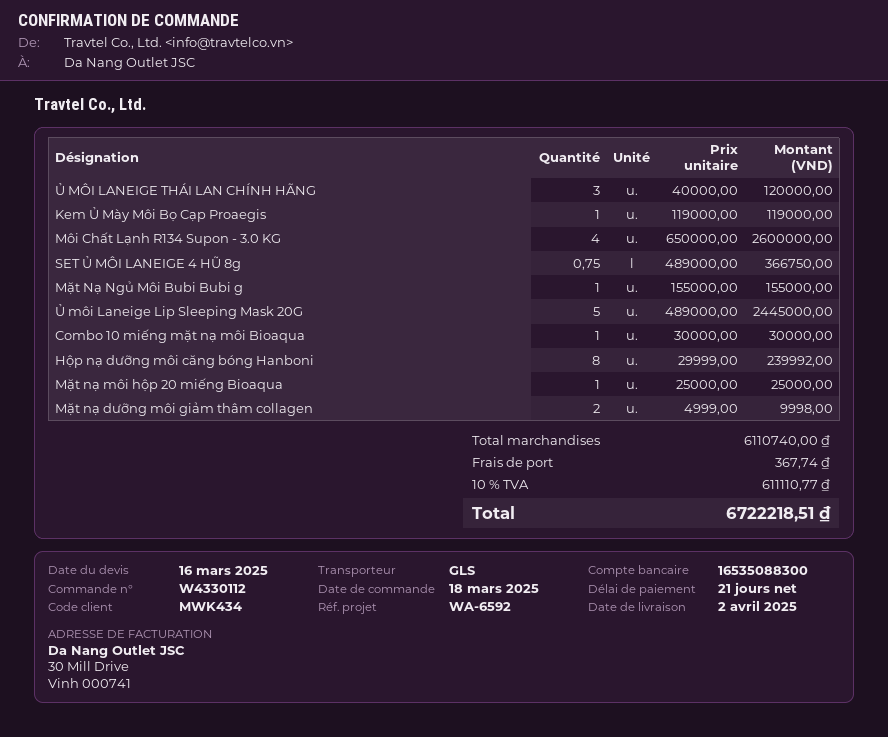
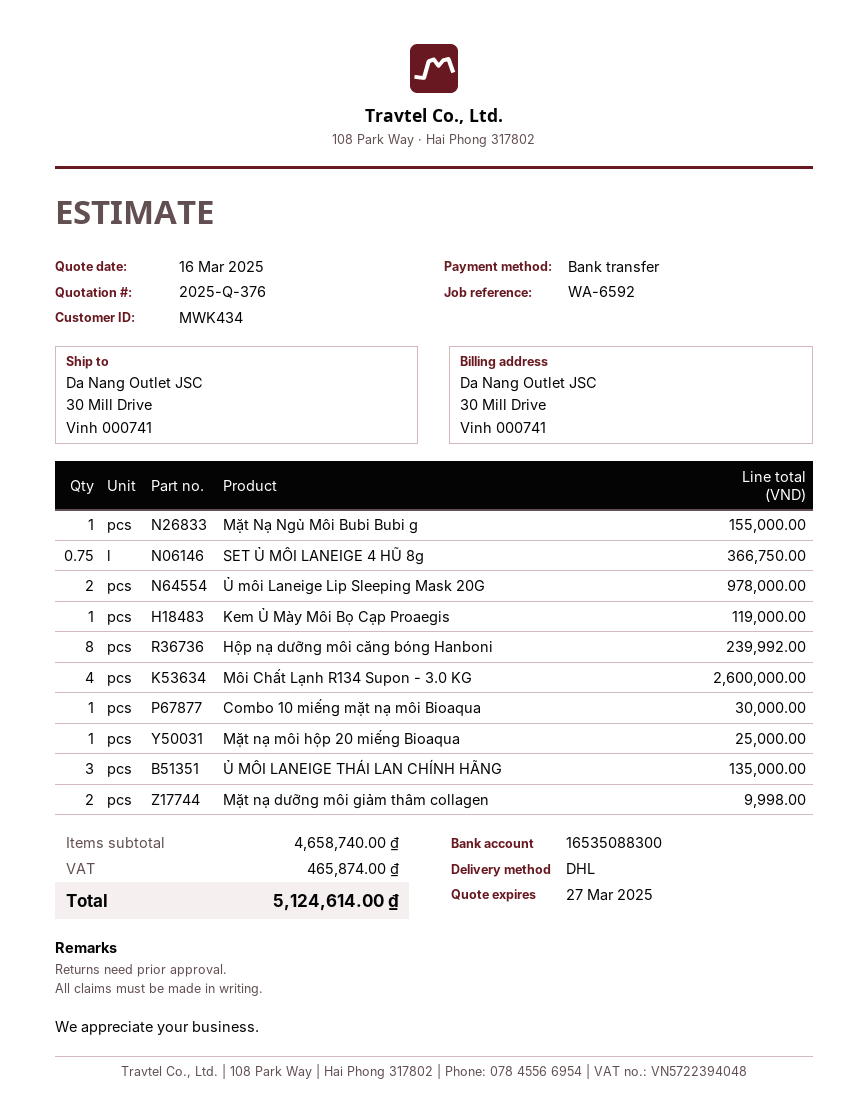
shipping method: GLS -> DHL
Ủ MÔI LANEIGE THÁI LAN CHÍNH HÃNG: 3 for 120000.00 -> 3 for 135000.00
Ủ môi Laneige Lip Sleeping Mask 20G: 5 for 2445000.00 -> 2 for 978000.00
subtotal: 6110740.00 -> 4658740.00
shipping: 367.74 -> none
tax: 611110.77 -> 465874.00
total: 6722218.51 -> 5124614.00

